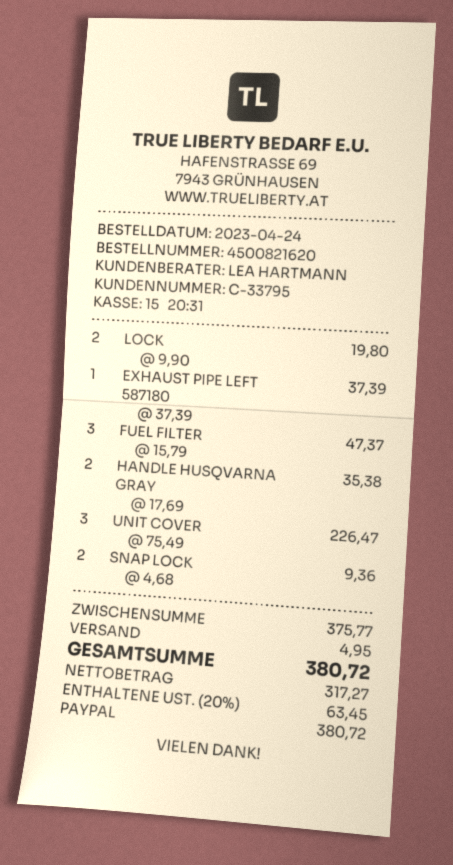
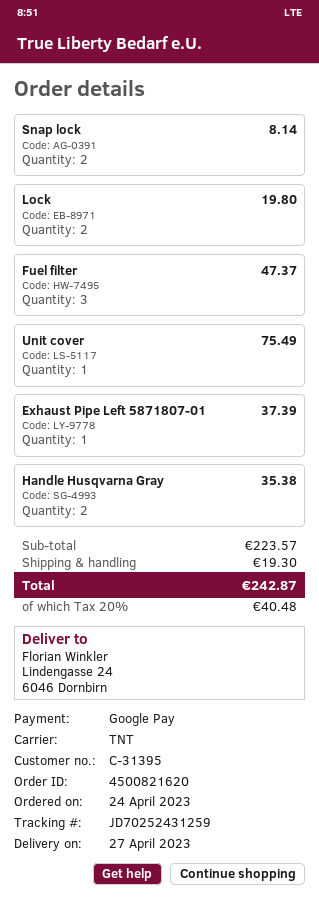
customer number: C-33795 -> C-31395
payment method: PayPal -> Google Pay
UNIT COVER: 3 for 226.47 -> 1 for 75.49
SNAP LOCK: 2 for 9.36 -> 2 for 8.14
subtotal: 375.77 -> 223.57
shipping: 4.95 -> 19.30
tax: 20% = 63.45 -> 20% = 40.48
total: 380.72 -> 242.87

